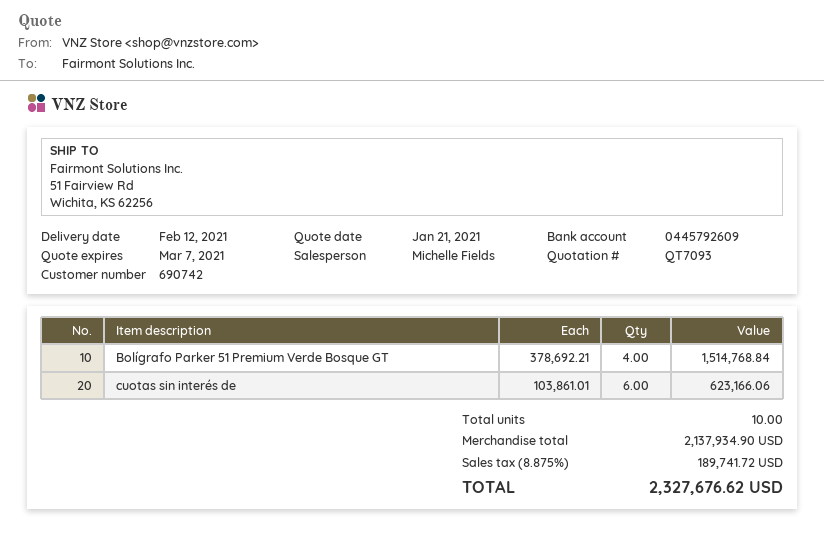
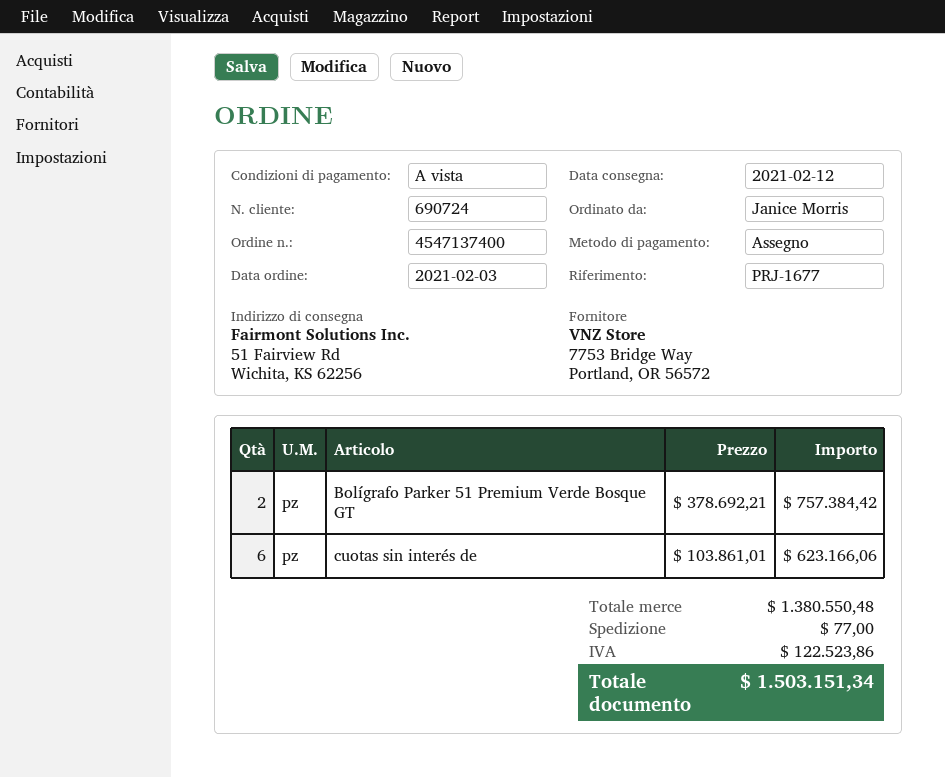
customer number: 690742 -> 690724
Bolígrafo Parker 51 Premium Verde Bosque GT: 4 x 378692.21 = 1514768.84 -> 2 x 378692.21 = 757384.42
subtotal: 2137934.90 -> 1380550.48
shipping: none -> 77.00
tax: 189741.72 -> 122523.86
total: 2327676.62 -> 1503151.34

